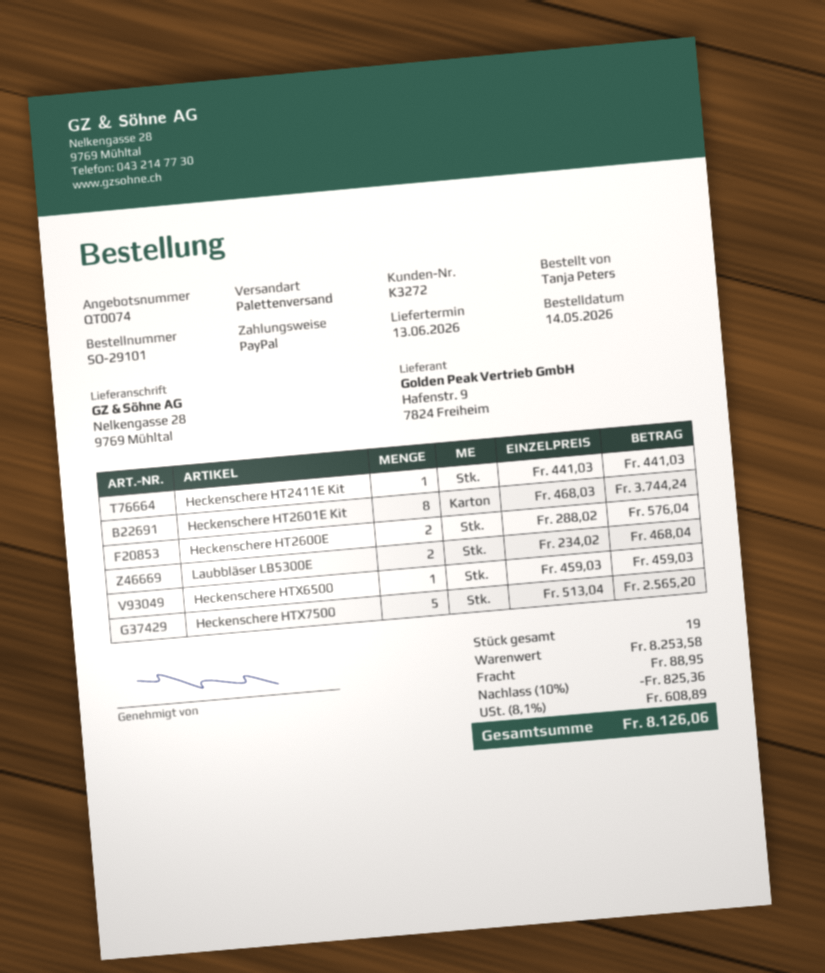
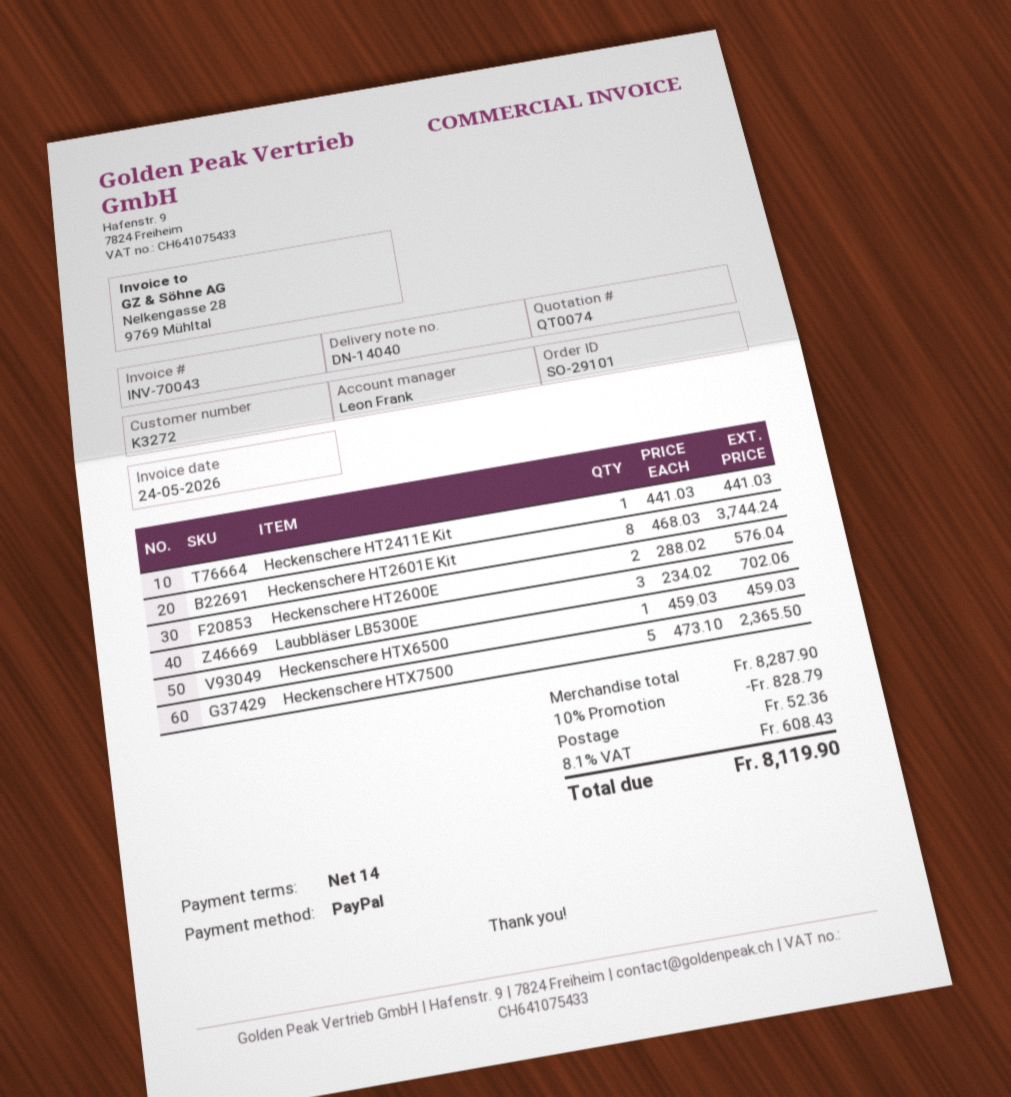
Laubbläser LB5300E: 2 x 234.02 = 468.04 -> 3 x 234.02 = 702.06
Heckenschere HTX7500: 5 x 513.04 = 2565.20 -> 5 x 473.10 = 2365.50
subtotal: 8253.58 -> 8287.90
discount: 10% = 825.36 -> 10% = 828.79
shipping: 88.95 -> 52.36
tax: 8.1% = 608.89 -> 8.1% = 608.43
total: 8126.06 -> 8119.90

